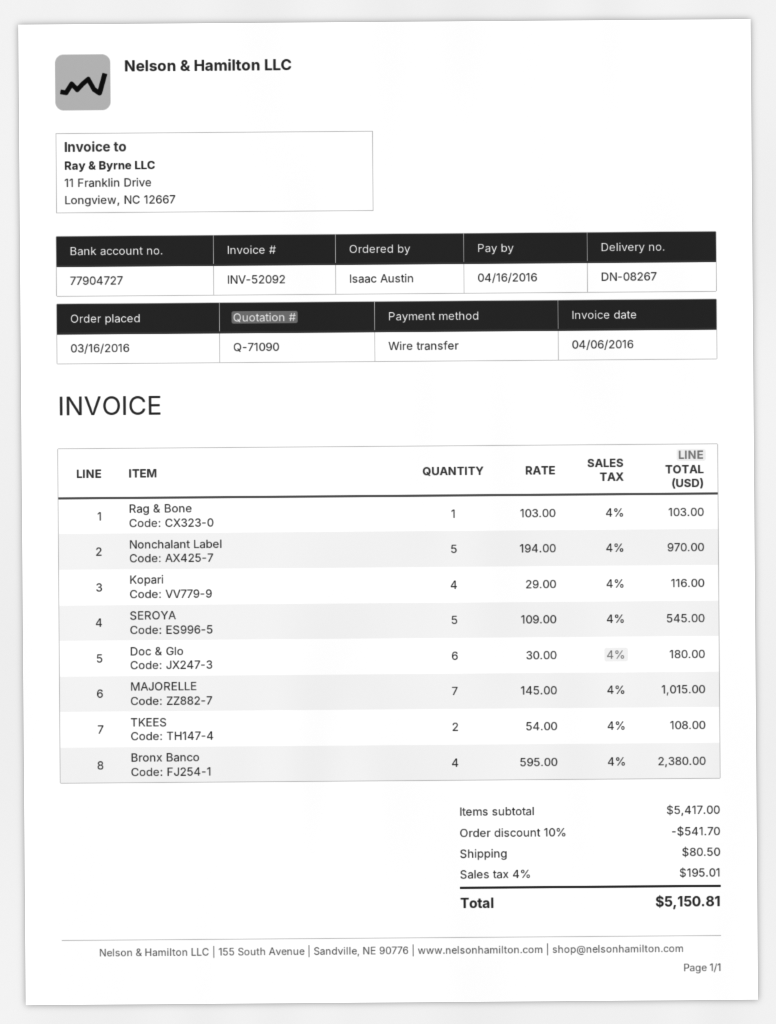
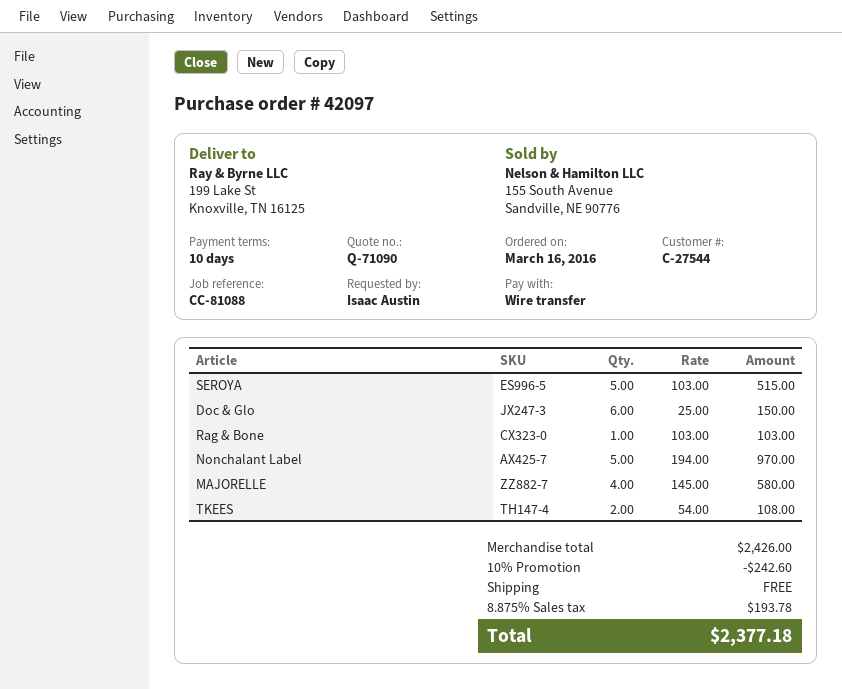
Kopari: 4 x 29.00 = 116.00 -> none
SEROYA: 5 x 109.00 = 545.00 -> 5 x 103.00 = 515.00
Doc & Glo: 6 x 30.00 = 180.00 -> 6 x 25.00 = 150.00
MAJORELLE: 7 x 145.00 = 1015.00 -> 4 x 145.00 = 580.00
Bronx Banco: 4 x 595.00 = 2380.00 -> none
subtotal: 5417.00 -> 2426.00
discount: 10% = 541.70 -> 10% = 242.60
shipping: 80.50 -> 0.00
tax: 4% = 195.01 -> 8.875% = 193.78
total: 5150.81 -> 2377.18

